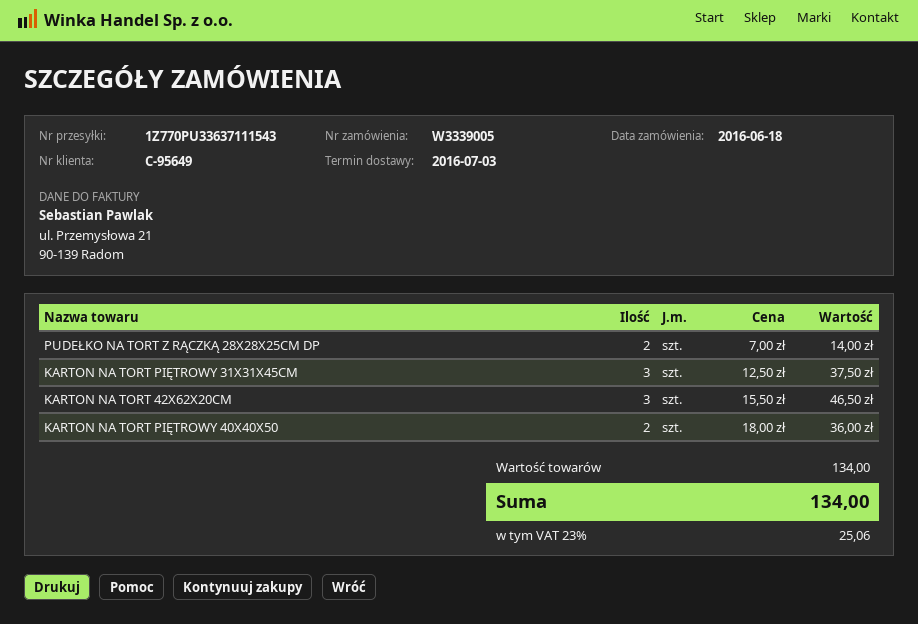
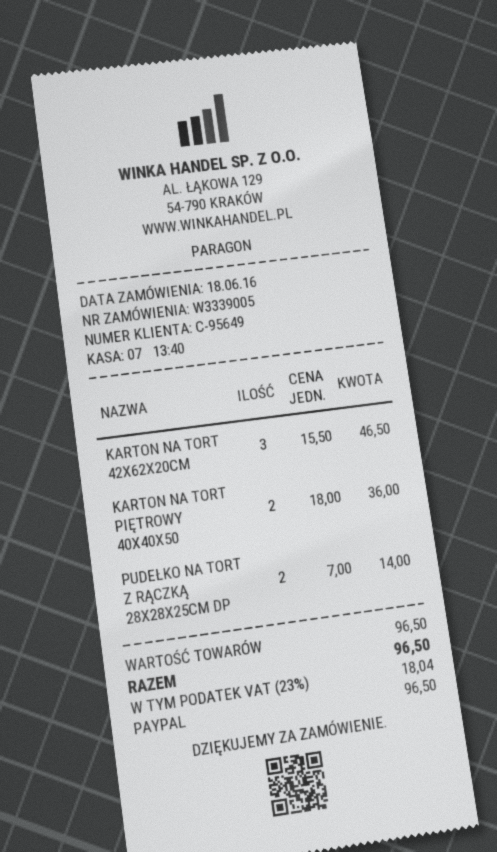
KARTON NA TORT PIĘTROWY 31X31X45CM: 3 x 12.50 = 37.50 -> none
subtotal: 134.00 -> 96.50
tax: 23% = 25.06 -> 23% = 18.04
total: 134.00 -> 96.50

